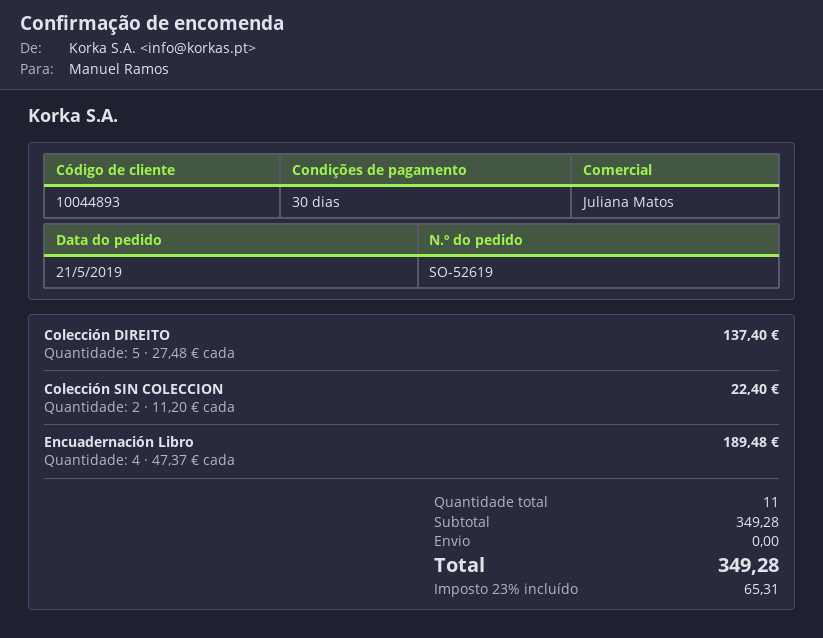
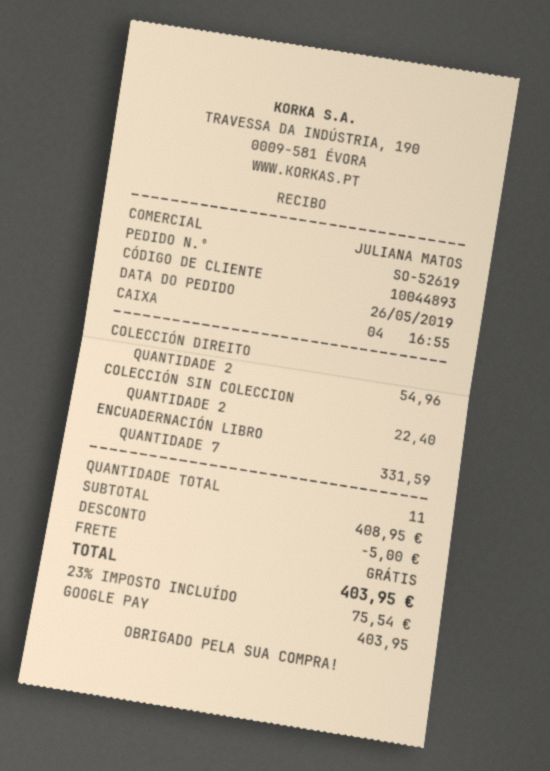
order date: 2019-05-21 -> 2019-05-26
Colección DIREITO: 5 for 137.40 -> 2 for 54.96
Encuadernación Libro: 4 for 189.48 -> 7 for 331.59
subtotal: 349.28 -> 408.95
discount: none -> 5.00
tax: 23% = 65.31 -> 23% = 75.54
total: 349.28 -> 403.95

